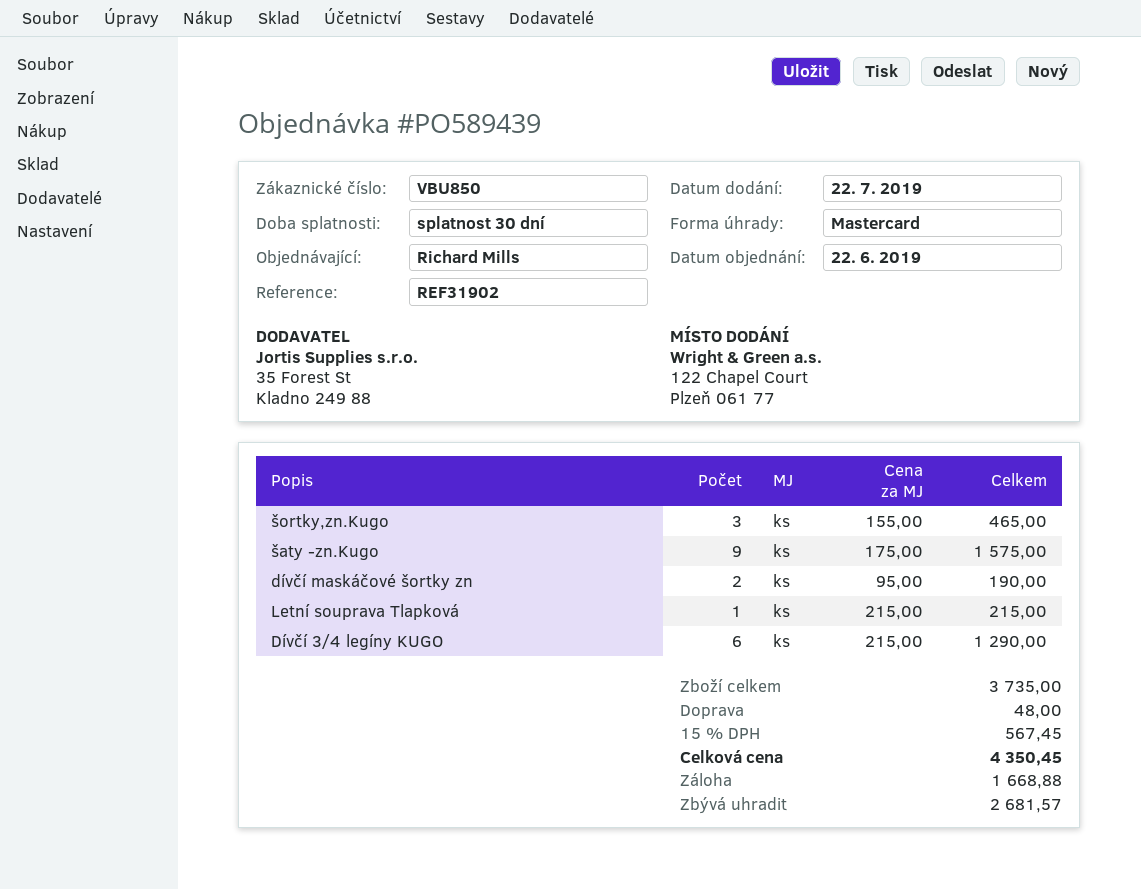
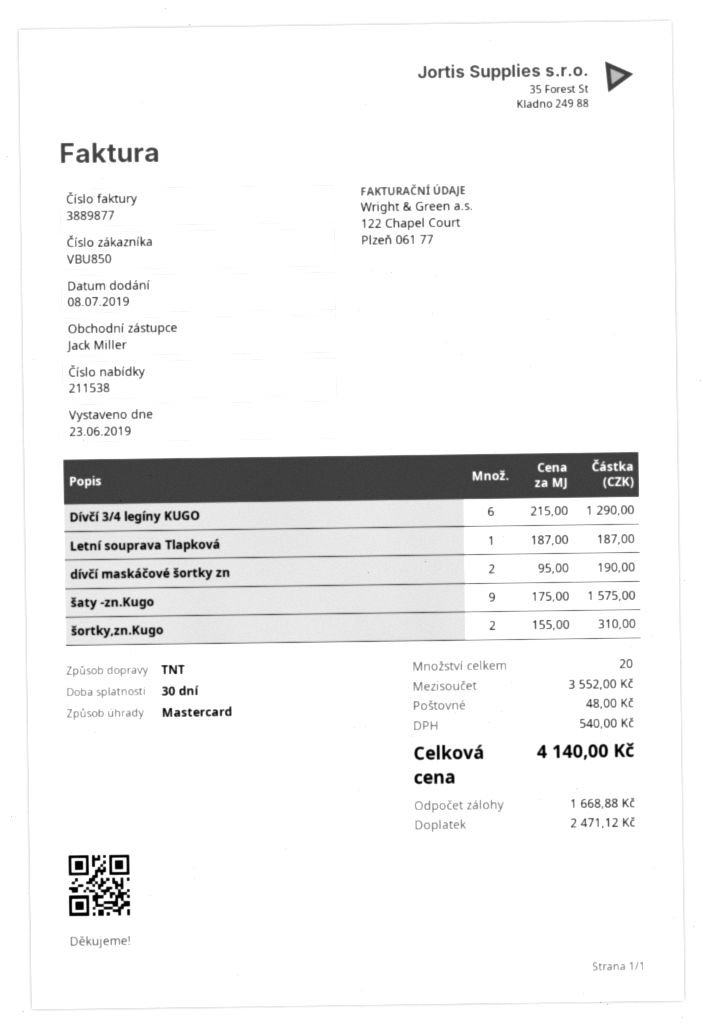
delivery date: 2019-07-22 -> 2019-07-08
šortky,zn.Kugo: 3 x 155.00 = 465.00 -> 2 x 155.00 = 310.00
Letní souprava Tlapková: 1 x 215.00 = 215.00 -> 1 x 187.00 = 187.00
subtotal: 3735.00 -> 3552.00
tax: 567.45 -> 540.00
total: 4350.45 -> 4140.00
balance: 2681.57 -> 2471.12

